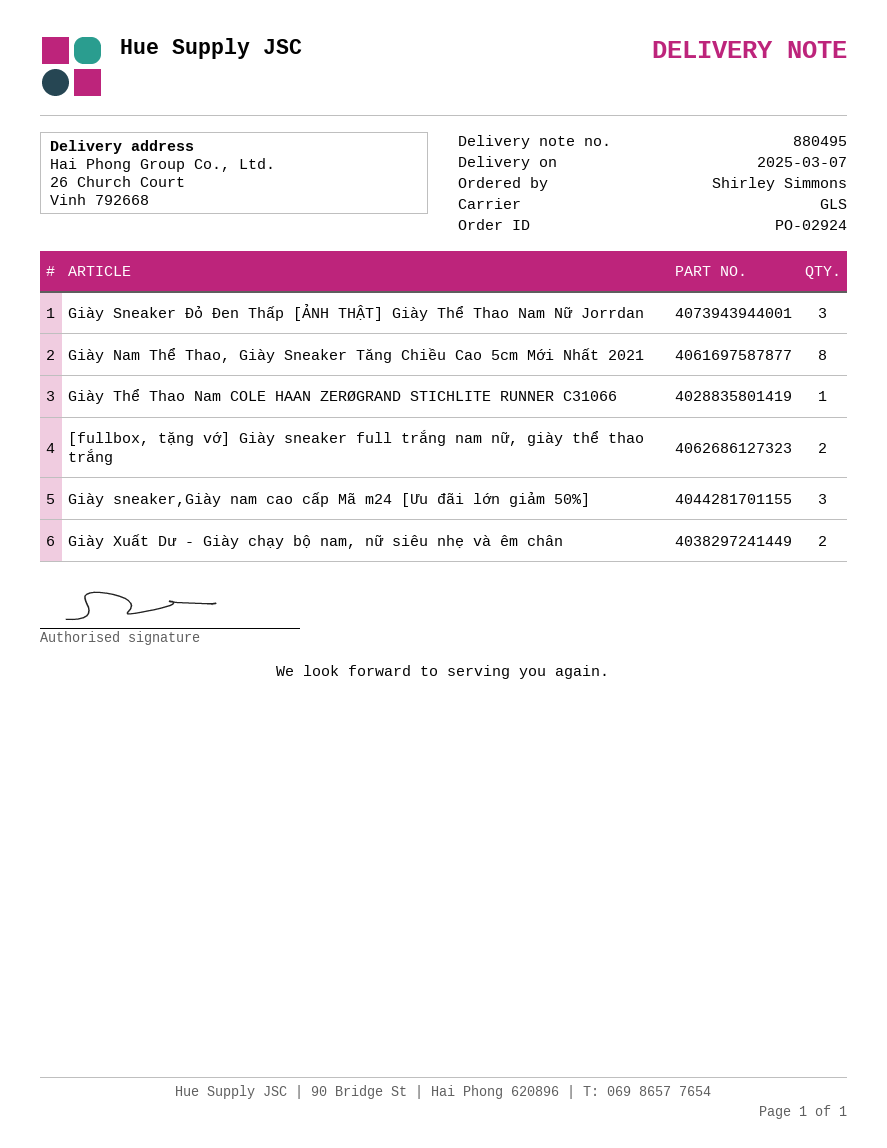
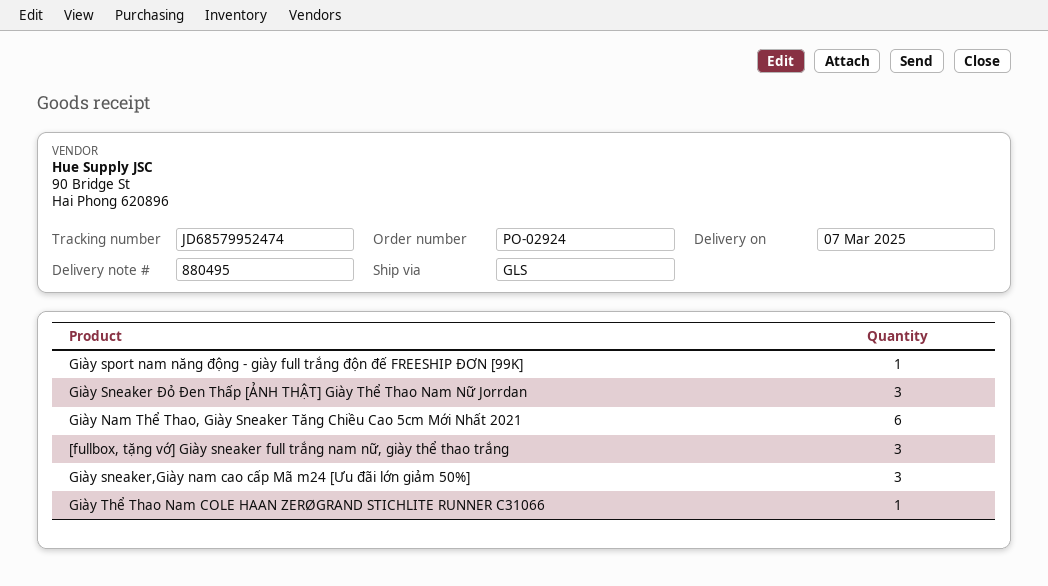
Giày Nam Thể Thao, Giày Sneaker Tăng Chiều Cao 5cm Mới Nhất 2021: 8 -> 6
[fullbox, tặng vớ] Giày sneaker full trắng nam nữ, giày thể thao trắng: 2 -> 3
Giày Xuất Dư - Giày chạy bộ nam, nữ siêu nhẹ và êm chân: 2 -> none
Giày sport nam năng động - giày full trắng độn đế FREESHIP ĐƠN [99K]: none -> 1

